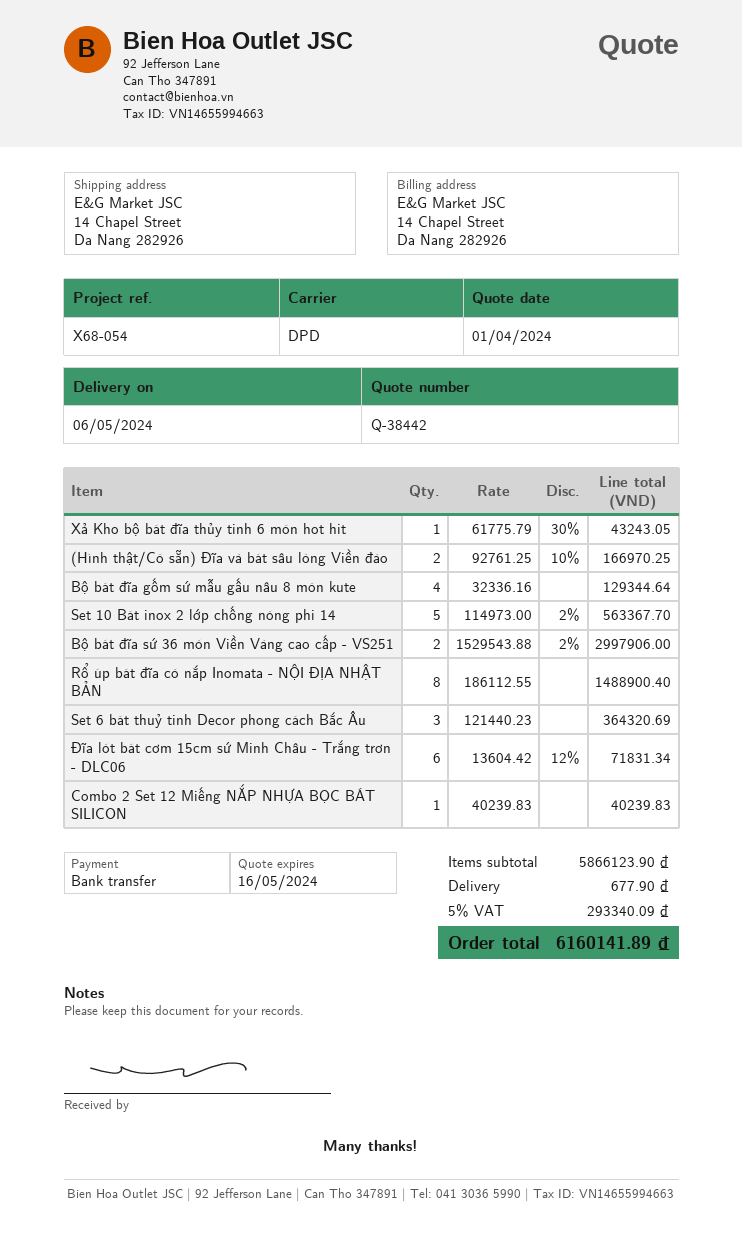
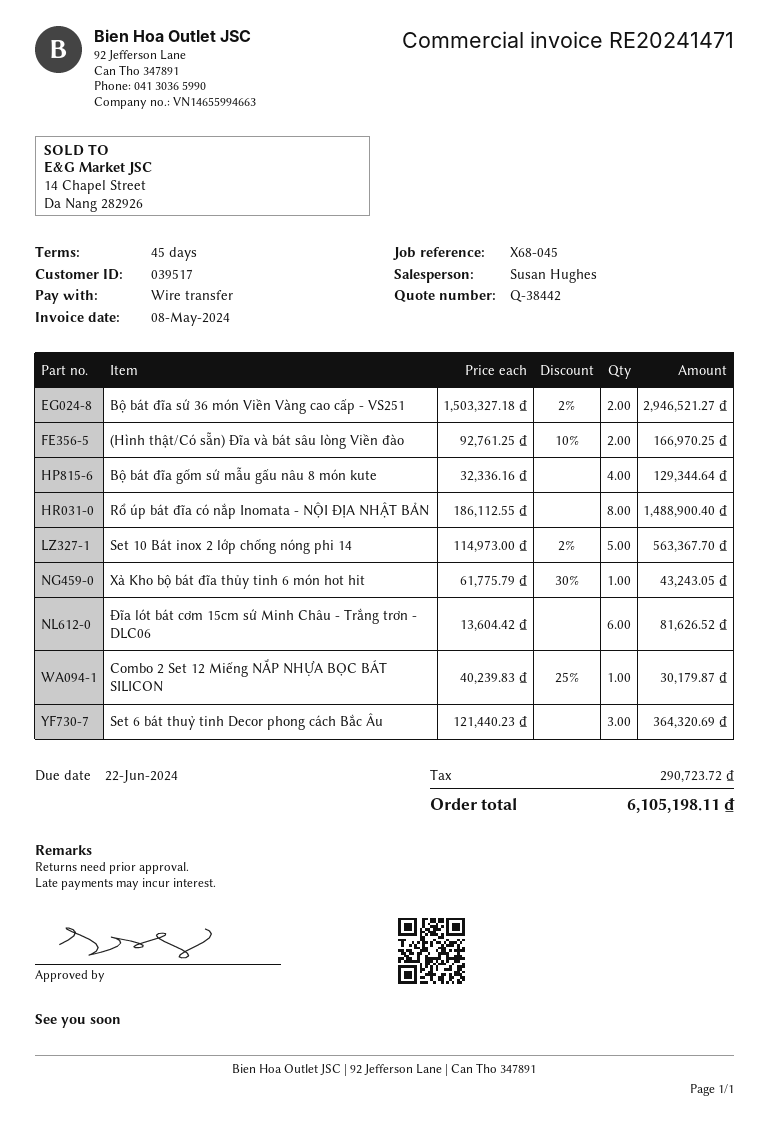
reference: X68-054 -> X68-045
Bộ bát đĩa sứ 36 món Viền Vàng cao cấp - VS251: 2 x 1529543.88 - 2% = 2997906.00 -> 2 x 1503327.18 - 2% = 2946521.27
Đĩa lót bát cơm 15cm sứ Minh Châu - Trắng trơn - DLC06: 6 x 13604.42 - 12% = 71831.34 -> 6 x 13604.42 = 81626.52
Combo 2 Set 12 Miếng NẮP NHỰA BỌC BÁT SILICON: 1 x 40239.83 = 40239.83 -> 1 x 40239.83 - 25% = 30179.87
shipping: 677.90 -> none
tax: 293340.09 -> 290723.72
total: 6160141.89 -> 6105198.11

